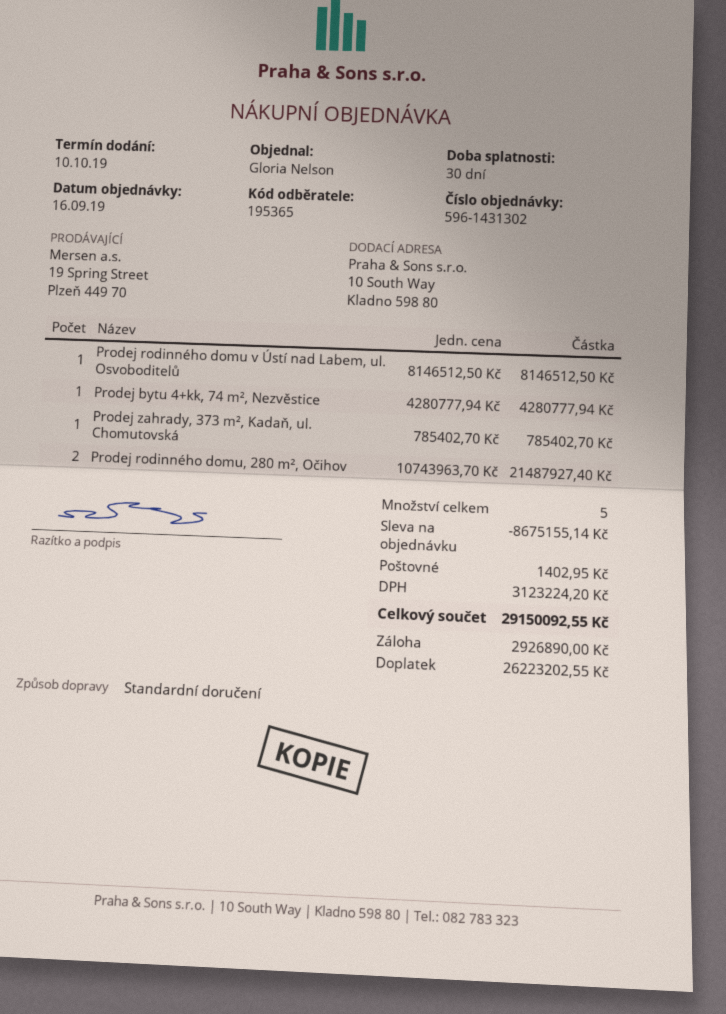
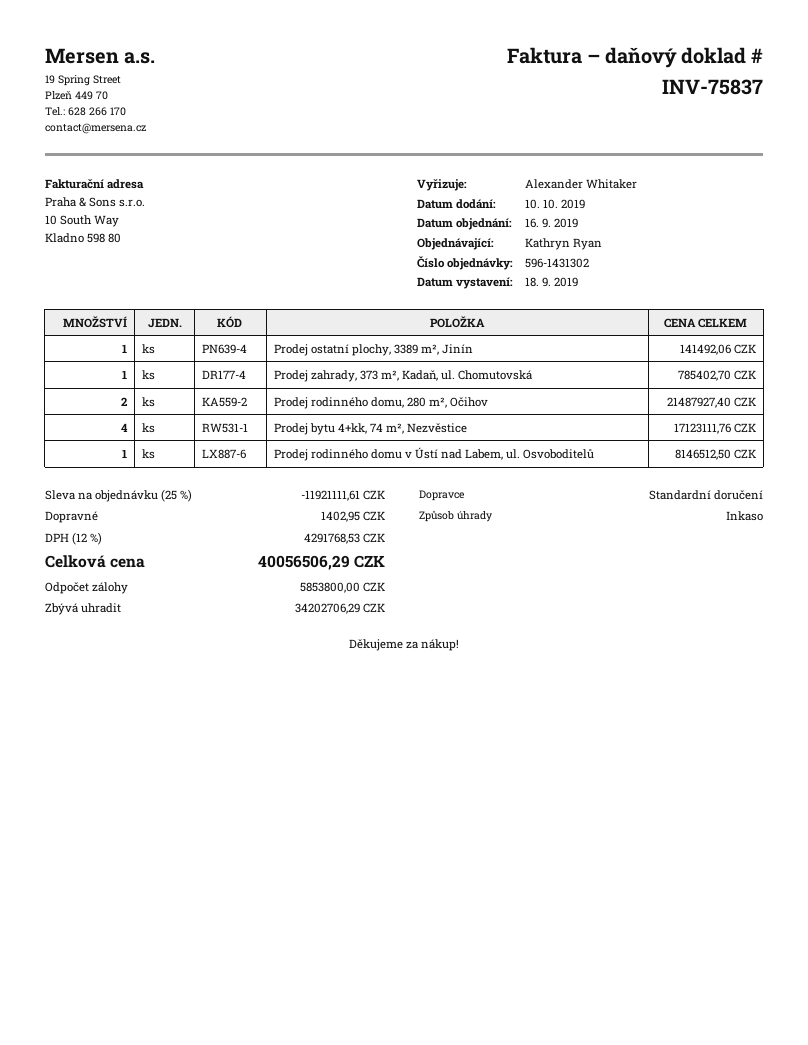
ordered by: Gloria Nelson -> Kathryn Ryan
Prodej bytu 4+kk, 74 m², Nezvěstice: 1 for 4280777.94 -> 4 for 17123111.76
Prodej ostatní plochy, 3389 m², Jinín: none -> 1 for 141492.06
discount: 8675155.14 -> 11921111.61
tax: 3123224.20 -> 4291768.53
total: 29150092.55 -> 40056506.29
deposit: 2926890.00 -> 5853800.00
balance: 26223202.55 -> 34202706.29

